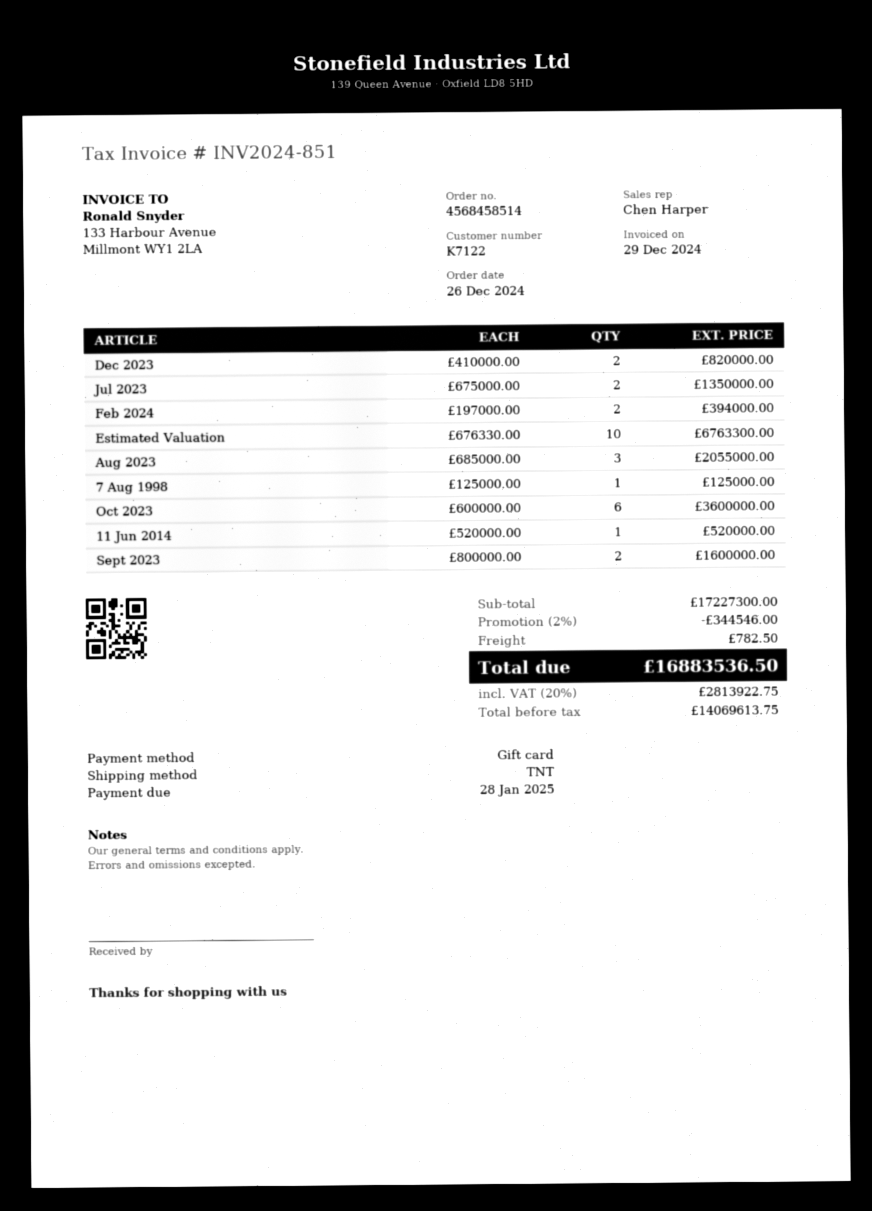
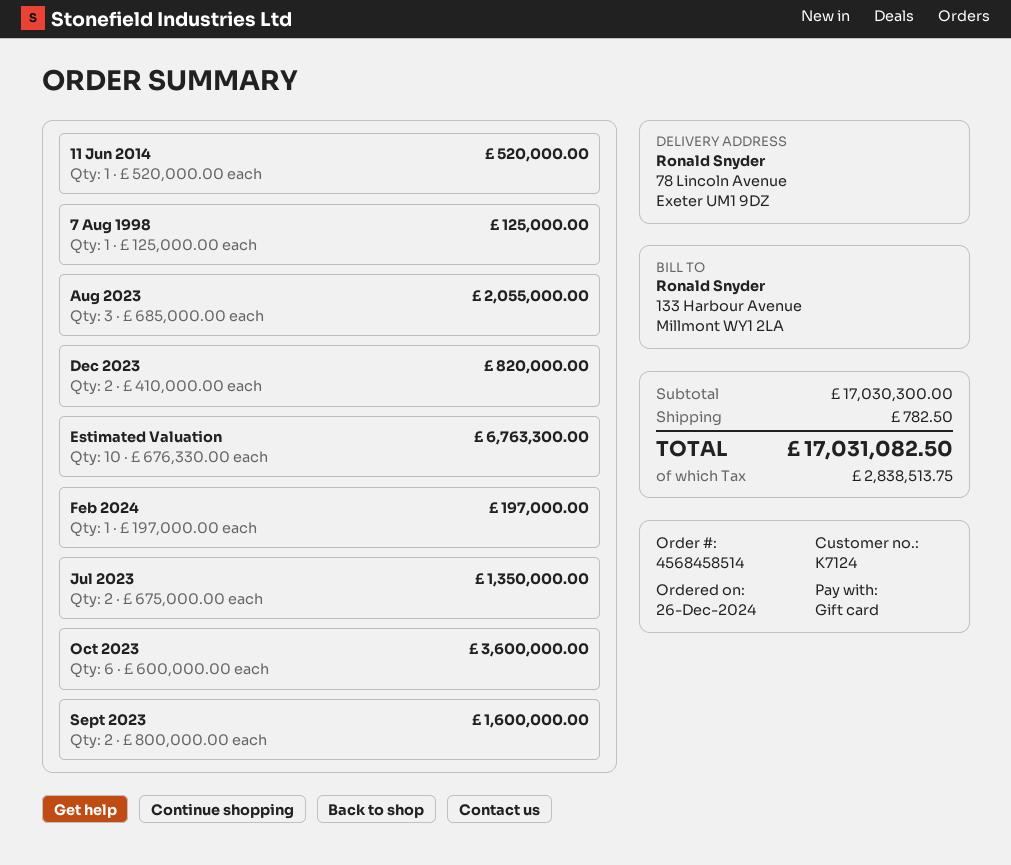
customer number: K7122 -> K7124
Feb 2024: 2 x 197000.00 = 394000.00 -> 1 x 197000.00 = 197000.00
subtotal: 17227300.00 -> 17030300.00
discount: 2% = 344546.00 -> none
tax: 2813922.75 -> 2838513.75
total: 16883536.50 -> 17031082.50

